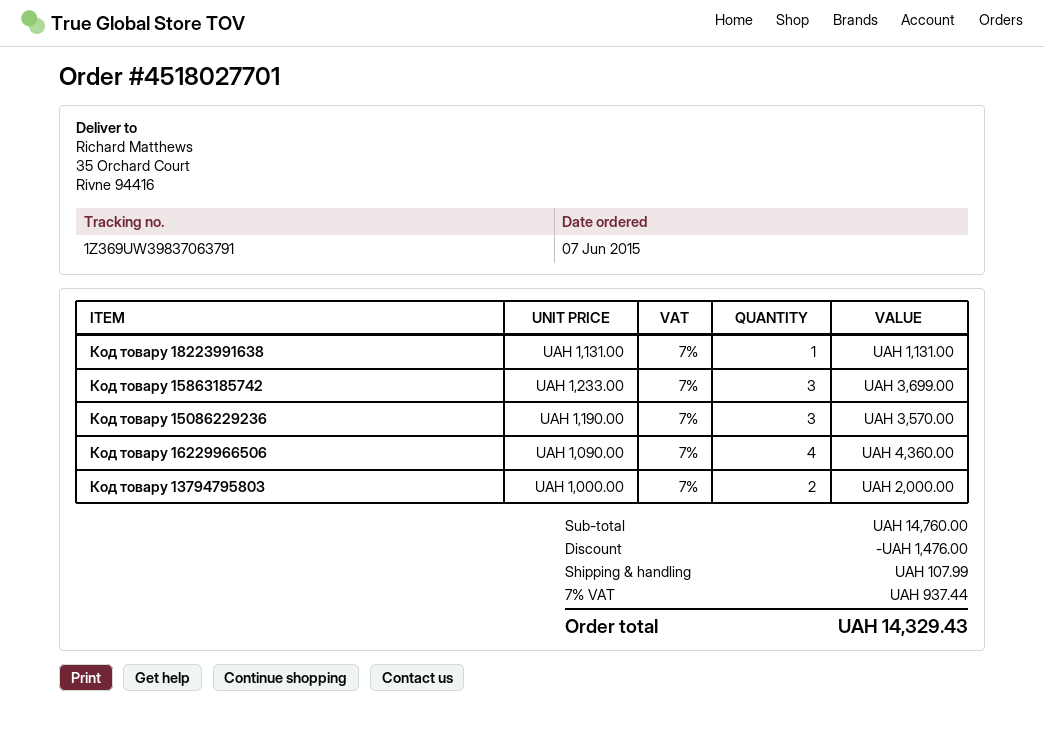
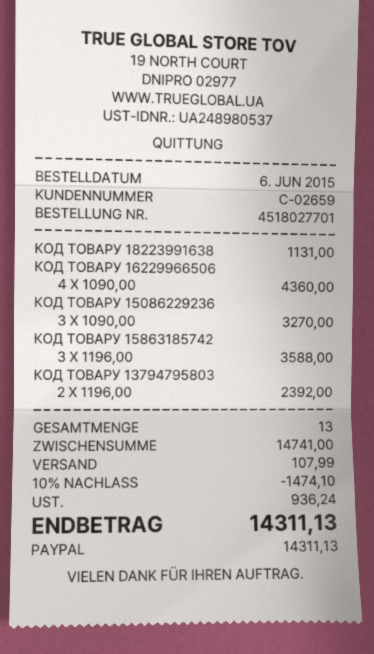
order date: 2015-06-07 -> 2015-06-06
Код товару 15863185742: 3 x 1233.00 = 3699.00 -> 3 x 1196.00 = 3588.00
Код товару 15086229236: 3 x 1190.00 = 3570.00 -> 3 x 1090.00 = 3270.00
Код товару 13794795803: 2 x 1000.00 = 2000.00 -> 2 x 1196.00 = 2392.00
subtotal: 14760.00 -> 14741.00
discount: 1476.00 -> 1474.10
tax: 937.44 -> 936.24
total: 14329.43 -> 14311.13

